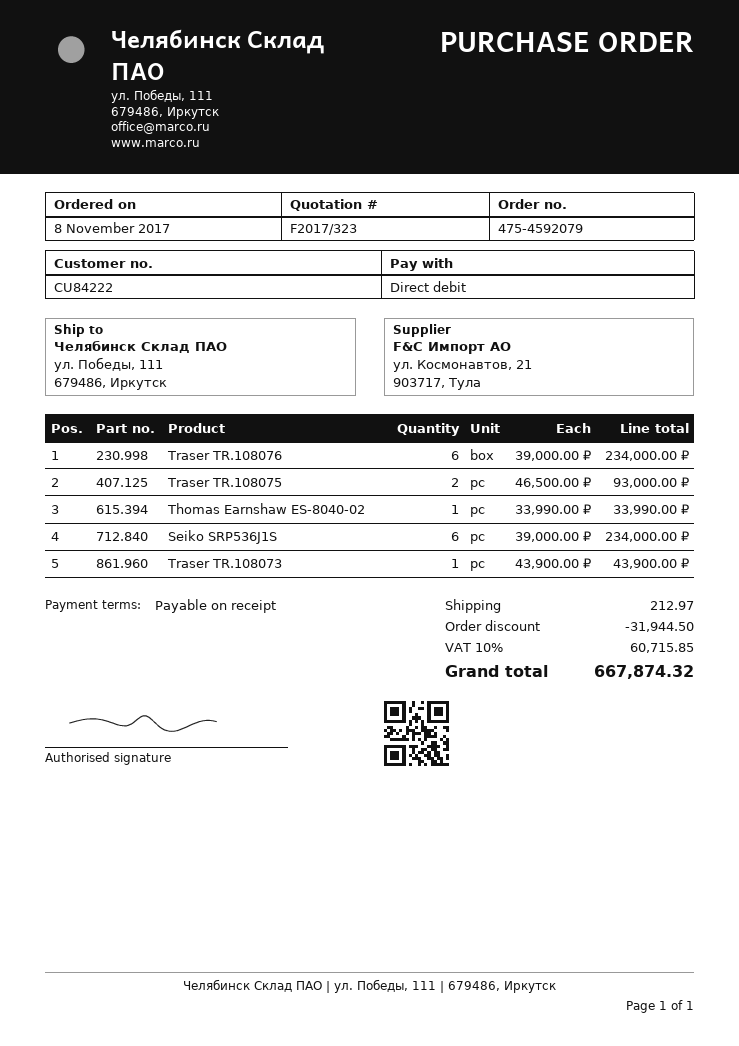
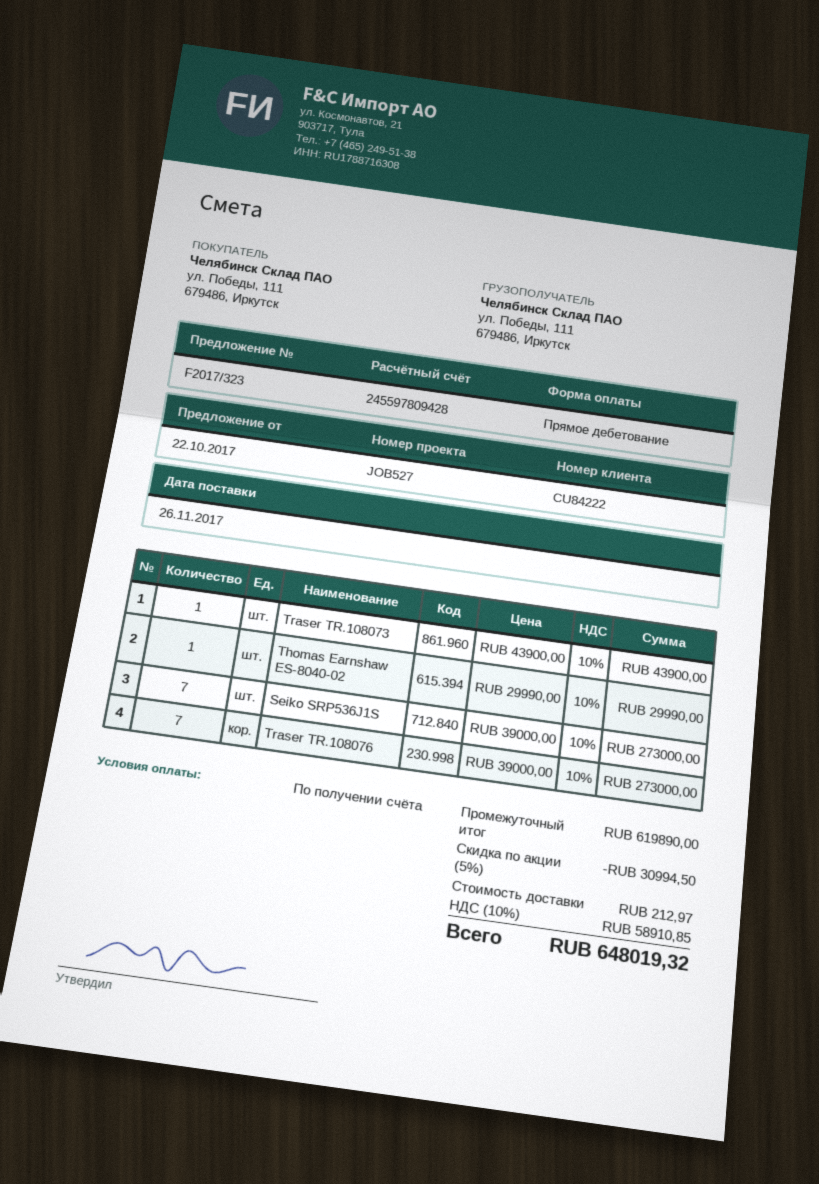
Traser TR.108076: 6 x 39000.00 = 234000.00 -> 7 x 39000.00 = 273000.00
Traser TR.108075: 2 x 46500.00 = 93000.00 -> none
Thomas Earnshaw ES-8040-02: 1 x 33990.00 = 33990.00 -> 1 x 29990.00 = 29990.00
Seiko SRP536J1S: 6 x 39000.00 = 234000.00 -> 7 x 39000.00 = 273000.00
discount: 31944.50 -> 30994.50
tax: 10% = 60715.85 -> 10% = 58910.85
total: 667874.32 -> 648019.32

